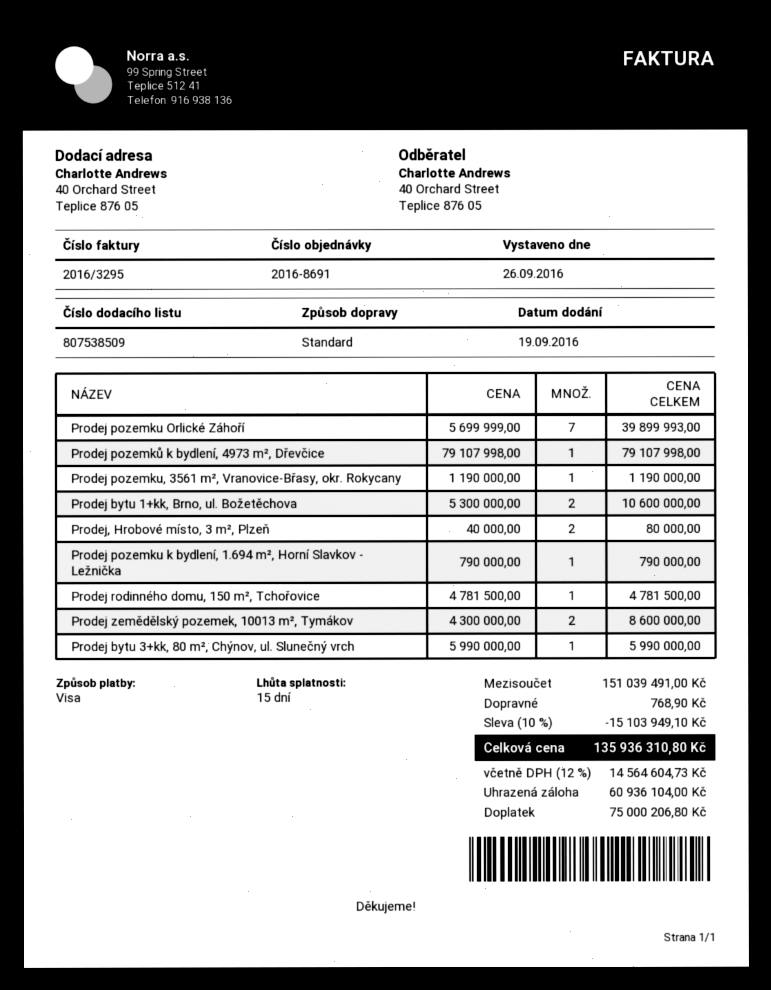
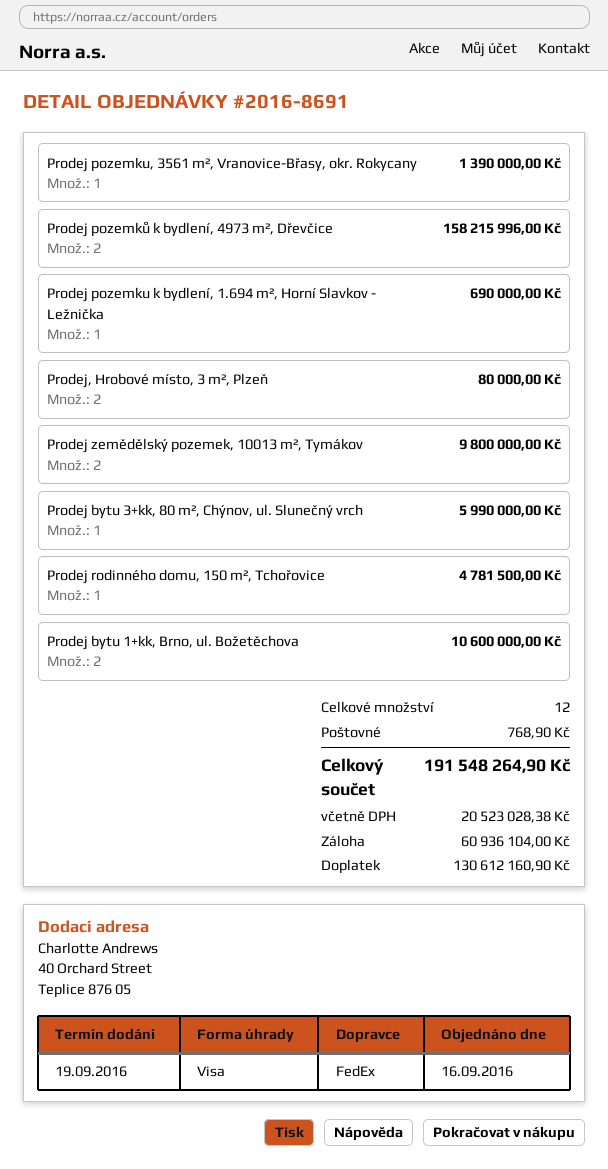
shipping method: standard -> FedEx
Prodej pozemku Orlické Záhoří: 7 for 39899993.00 -> none
Prodej pozemků k bydlení, 4973 m², Dřevčice: 1 for 79107998.00 -> 2 for 158215996.00
Prodej pozemku, 3561 m², Vranovice-Břasy, okr. Rokycany: 1 for 1190000.00 -> 1 for 1390000.00
Prodej pozemku k bydlení, 1.694 m², Horní Slavkov - Ležnička: 1 for 790000.00 -> 1 for 690000.00
Prodej zemědělský pozemek, 10013 m², Tymákov: 2 for 8600000.00 -> 2 for 9800000.00
discount: 10% = 15103949.10 -> none
tax: 14564604.73 -> 20523028.38
total: 135936310.80 -> 191548264.90
balance: 75000206.80 -> 130612160.90

